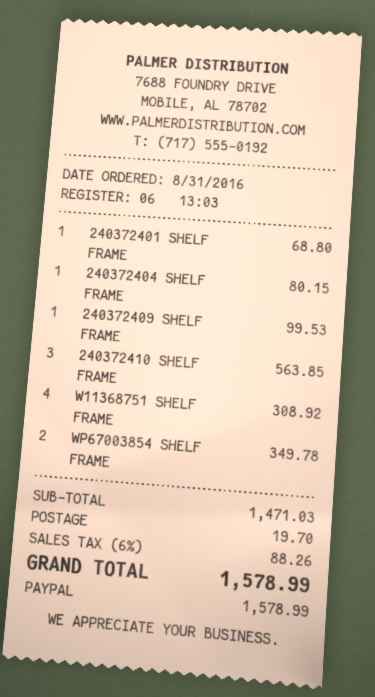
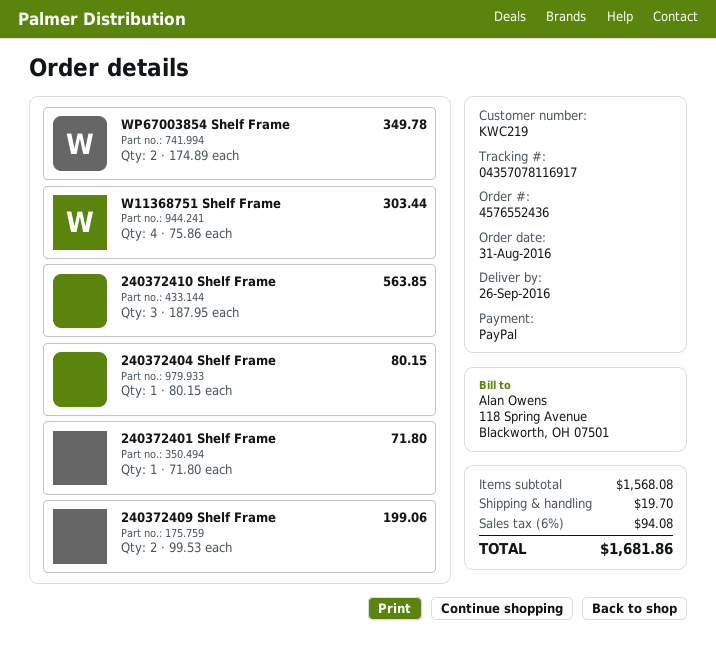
240372401 SHELF FRAME: 1 for 68.80 -> 1 for 71.80
240372409 SHELF FRAME: 1 for 99.53 -> 2 for 199.06
W11368751 SHELF FRAME: 4 for 308.92 -> 4 for 303.44
subtotal: 1471.03 -> 1568.08
tax: 6% = 88.26 -> 6% = 94.08
total: 1578.99 -> 1681.86

